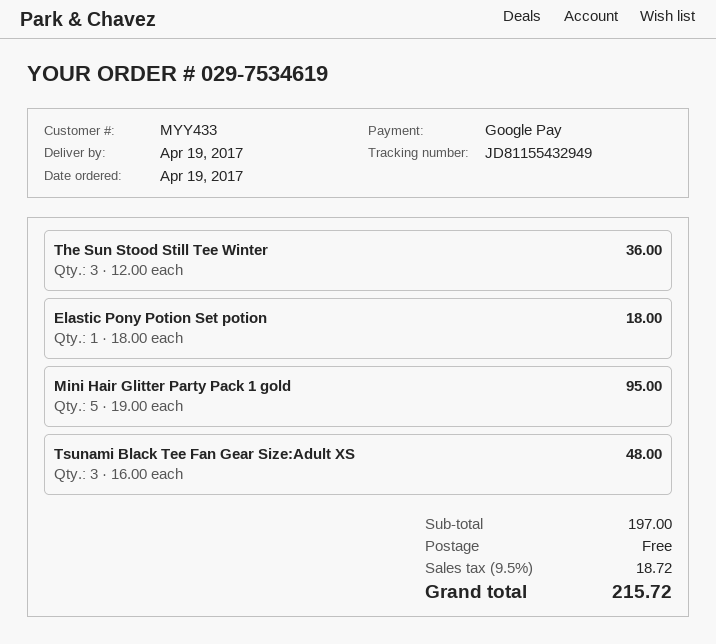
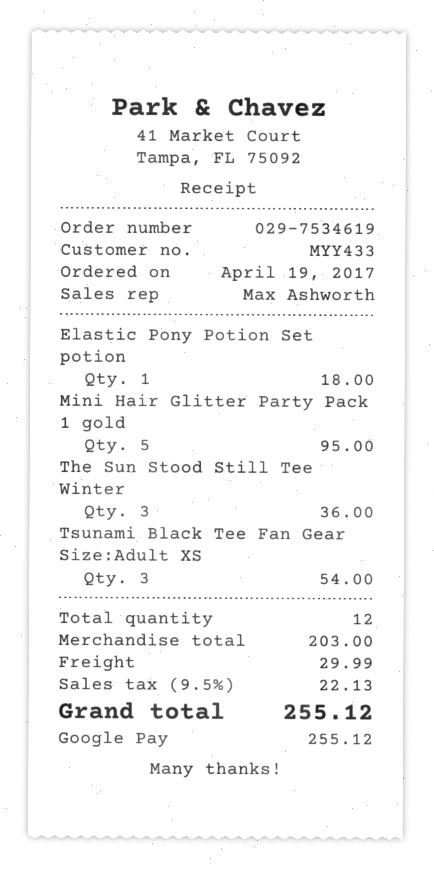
Tsunami Black Tee Fan Gear Size:Adult XS: 3 for 48.00 -> 3 for 54.00
subtotal: 197.00 -> 203.00
shipping: 0.00 -> 29.99
tax: 9.5% = 18.72 -> 9.5% = 22.13
total: 215.72 -> 255.12

